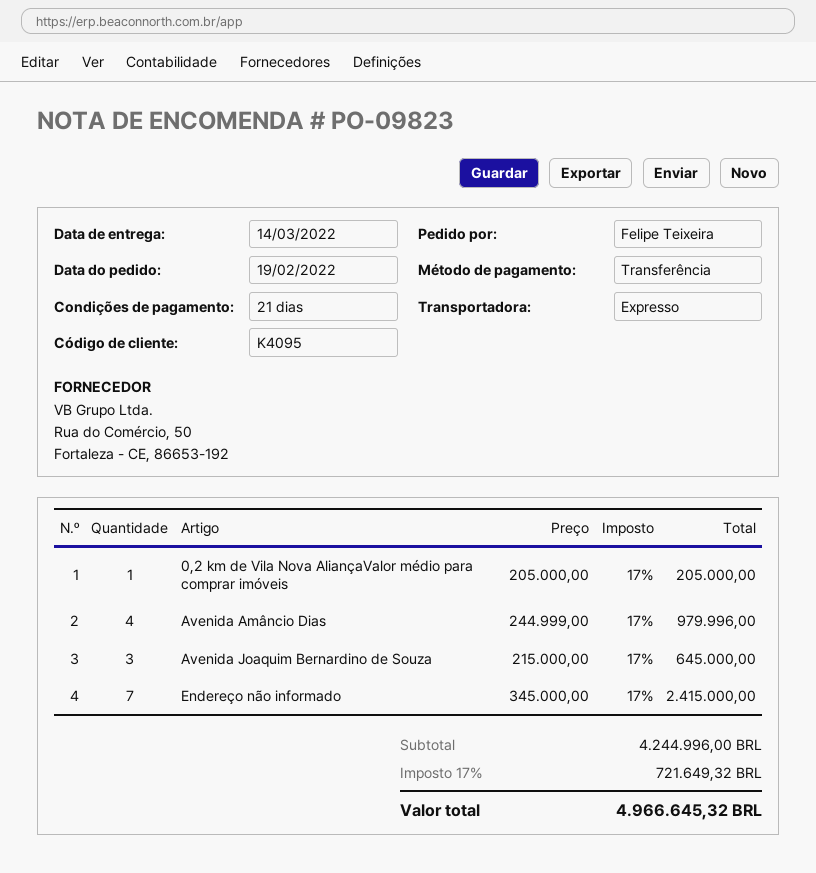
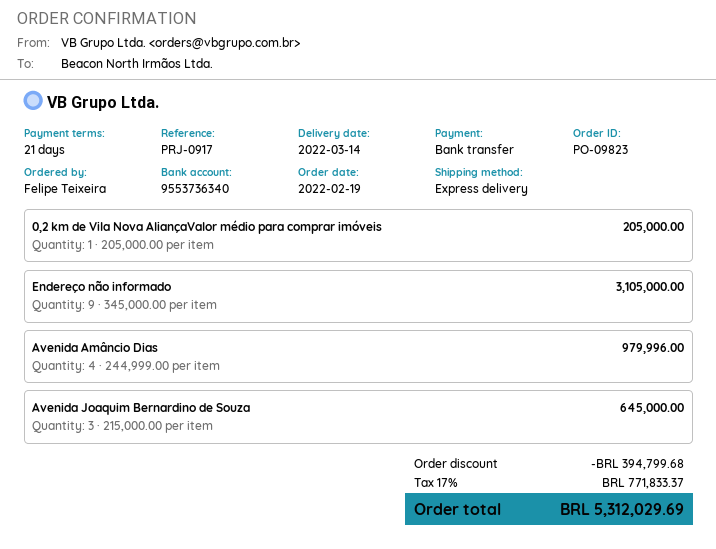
Endereço não informado: 7 x 345000.00 = 2415000.00 -> 9 x 345000.00 = 3105000.00
discount: none -> 394799.68
tax: 17% = 721649.32 -> 17% = 771833.37
total: 4966645.32 -> 5312029.69

